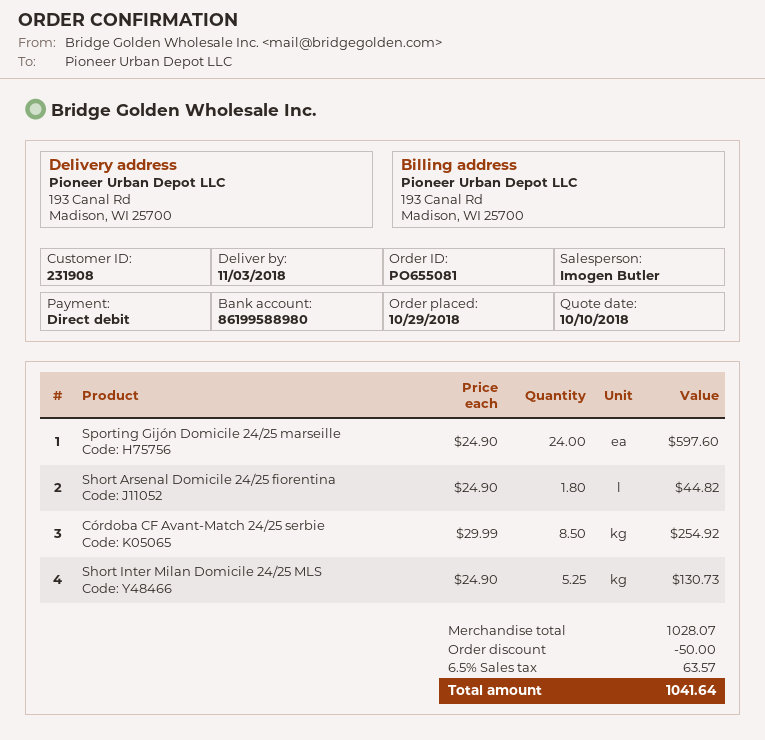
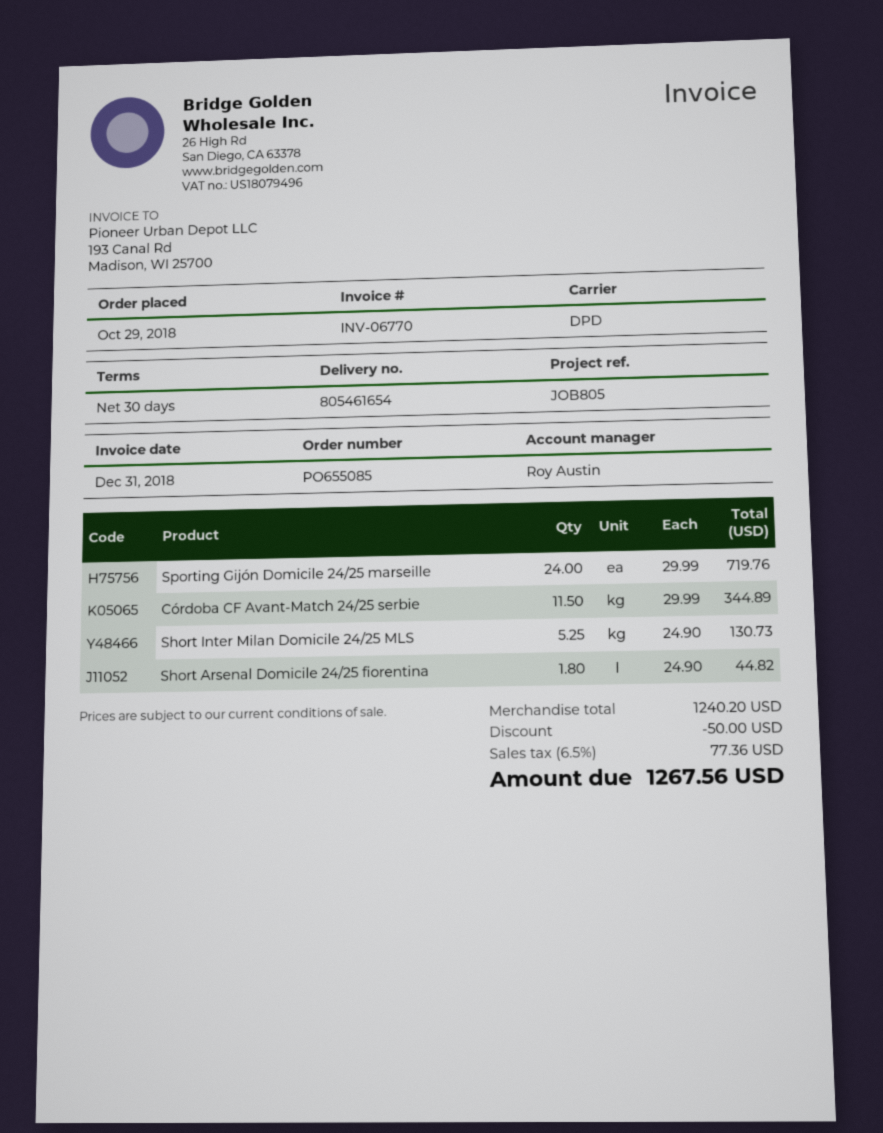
order number: PO655081 -> PO655085
sales rep: Imogen Butler -> Roy Austin
Sporting Gijón Domicile 24/25 marseille: 24 x 24.90 = 597.60 -> 24 x 29.99 = 719.76
Córdoba CF Avant-Match 24/25 serbie: 8.5 x 29.99 = 254.92 -> 11.5 x 29.99 = 344.89
subtotal: 1028.07 -> 1240.20
tax: 6.5% = 63.57 -> 6.5% = 77.36
total: 1041.64 -> 1267.56

